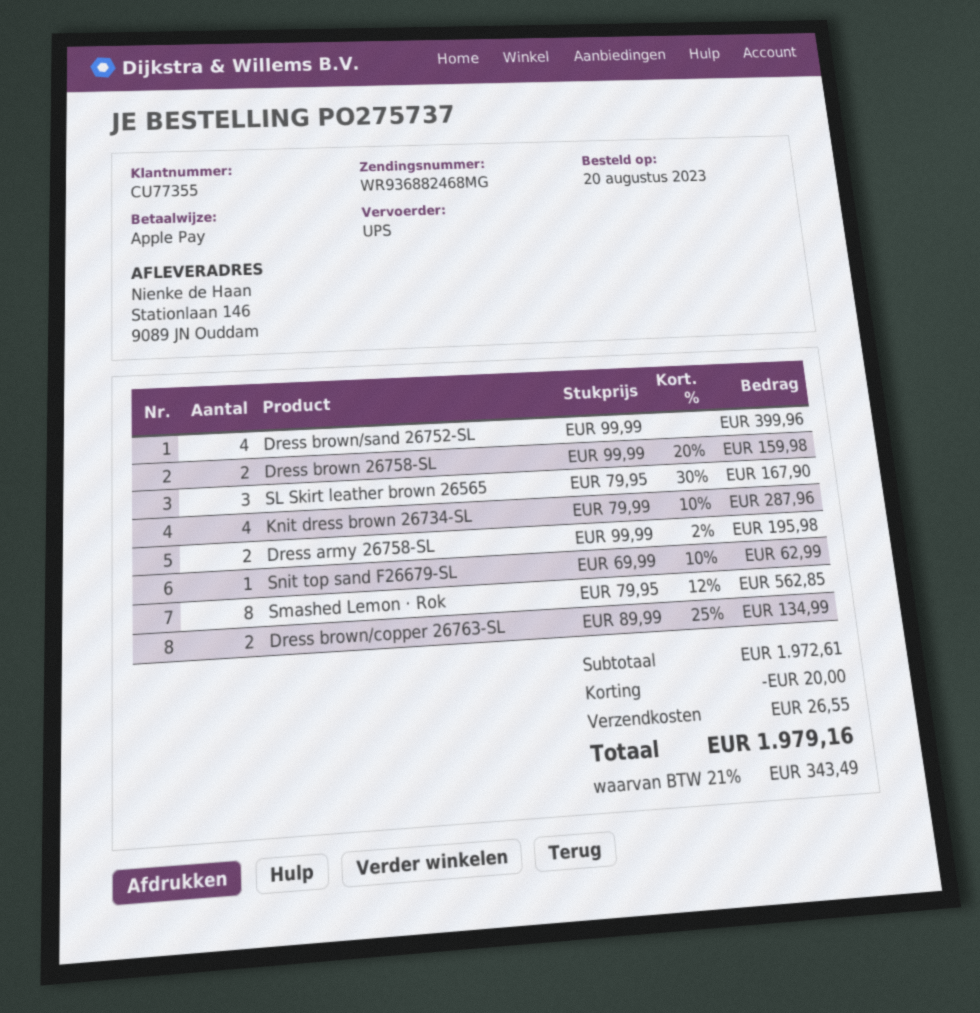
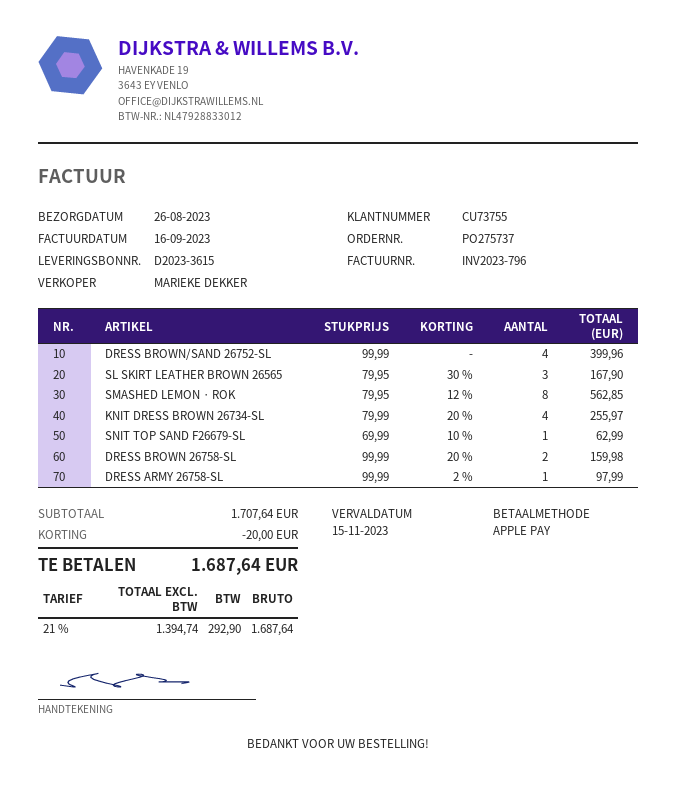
customer number: CU77355 -> CU73755
Knit dress brown 26734-SL: 4 x 79.99 - 10% = 287.96 -> 4 x 79.99 - 20% = 255.97
Dress army 26758-SL: 2 x 99.99 - 2% = 195.98 -> 1 x 99.99 - 2% = 97.99
Dress brown/copper 26763-SL: 2 x 89.99 - 25% = 134.99 -> none
subtotal: 1972.61 -> 1707.64
shipping: 26.55 -> none
tax: 21% = 343.49 -> 21% = 292.90
total: 1979.16 -> 1687.64

